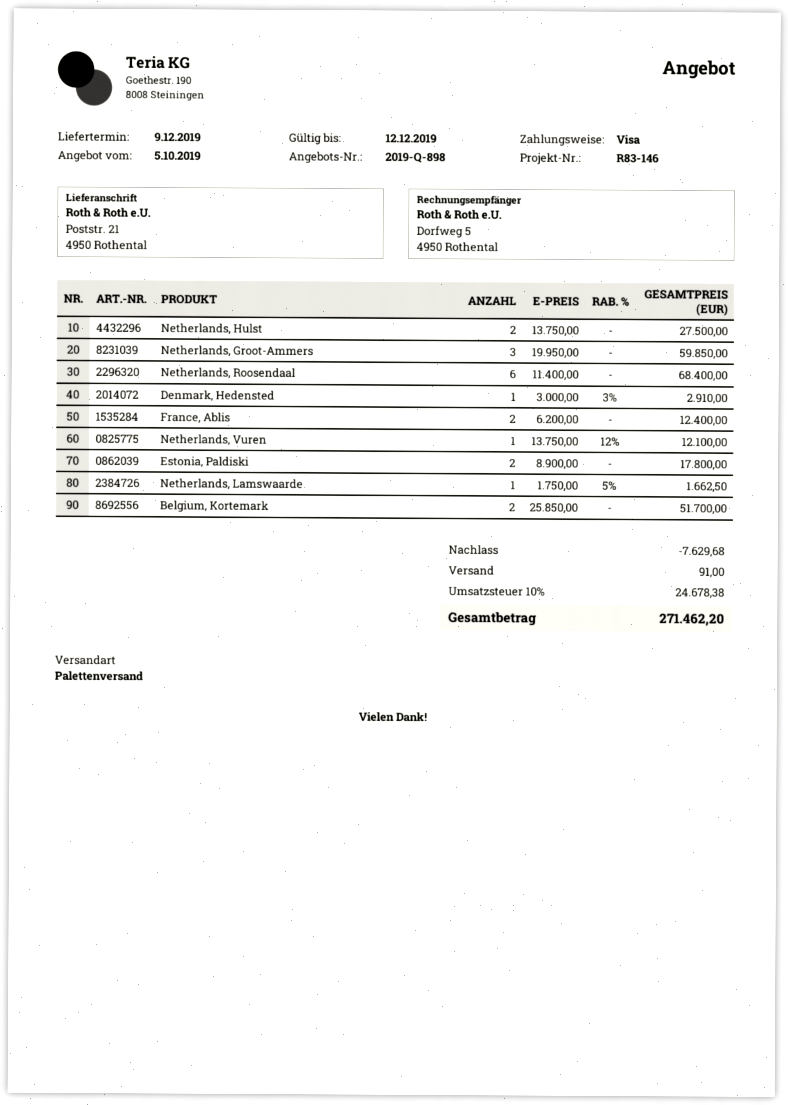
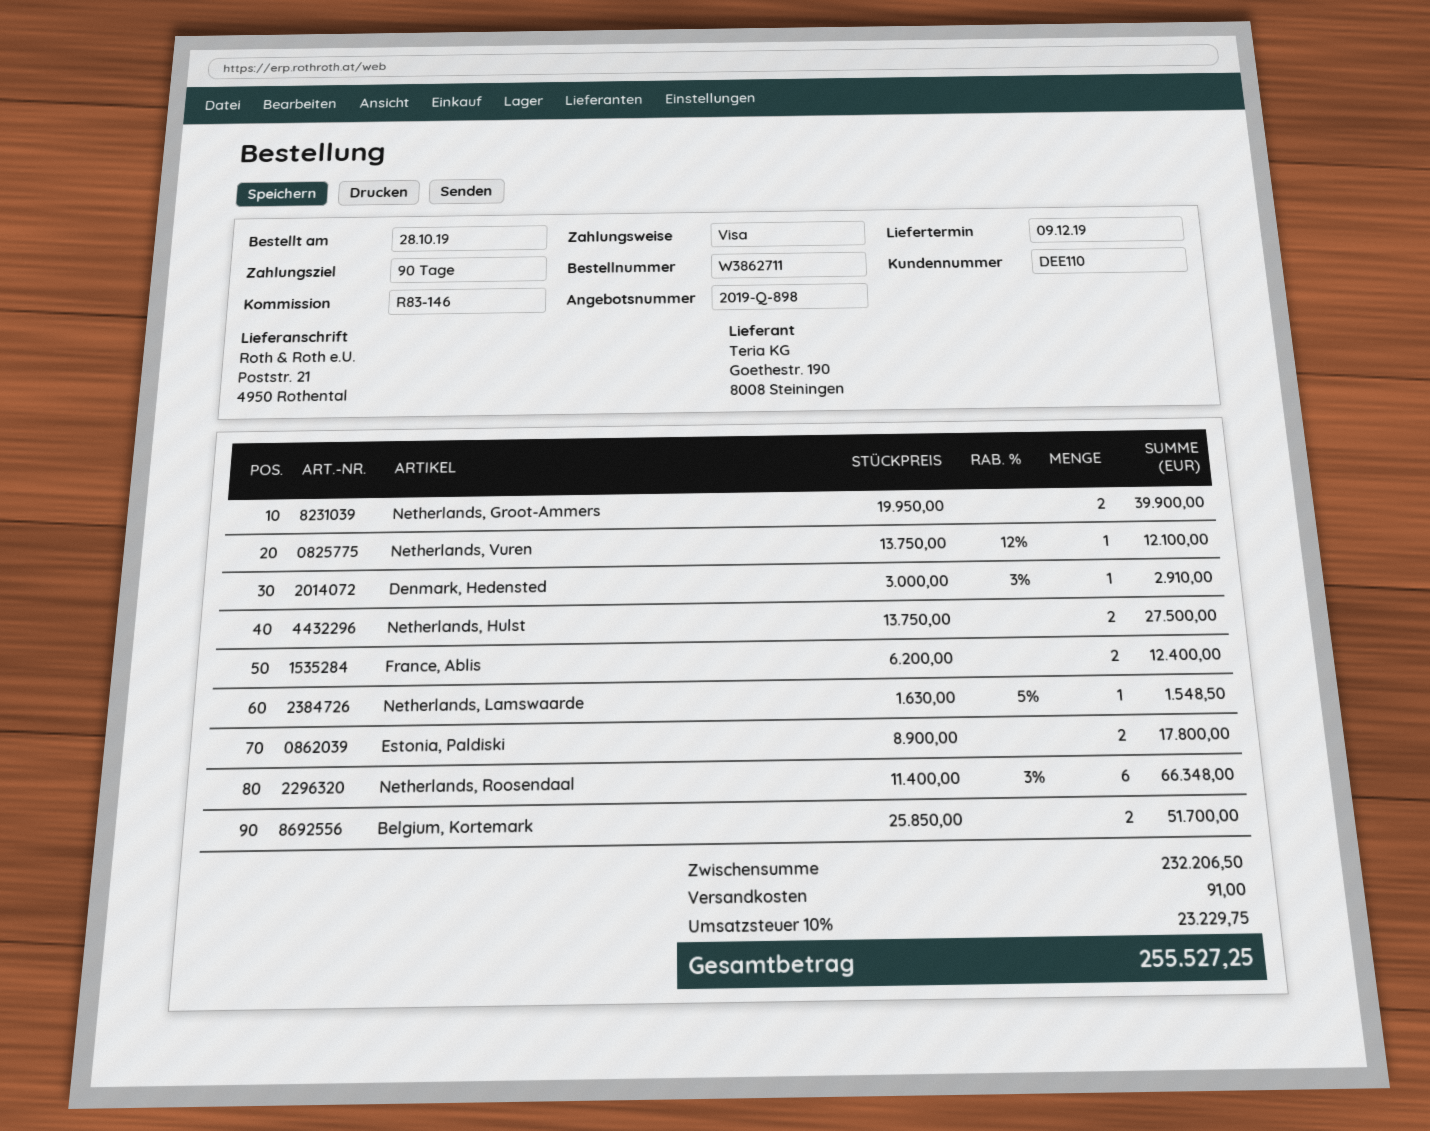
Netherlands, Groot-Ammers: 3 x 19950.00 = 59850.00 -> 2 x 19950.00 = 39900.00
Netherlands, Roosendaal: 6 x 11400.00 = 68400.00 -> 6 x 11400.00 - 3% = 66348.00
Netherlands, Lamswaarde: 1 x 1750.00 - 5% = 1662.50 -> 1 x 1630.00 - 5% = 1548.50
discount: 7629.68 -> none
tax: 10% = 24678.38 -> 10% = 23229.75
total: 271462.20 -> 255527.25

